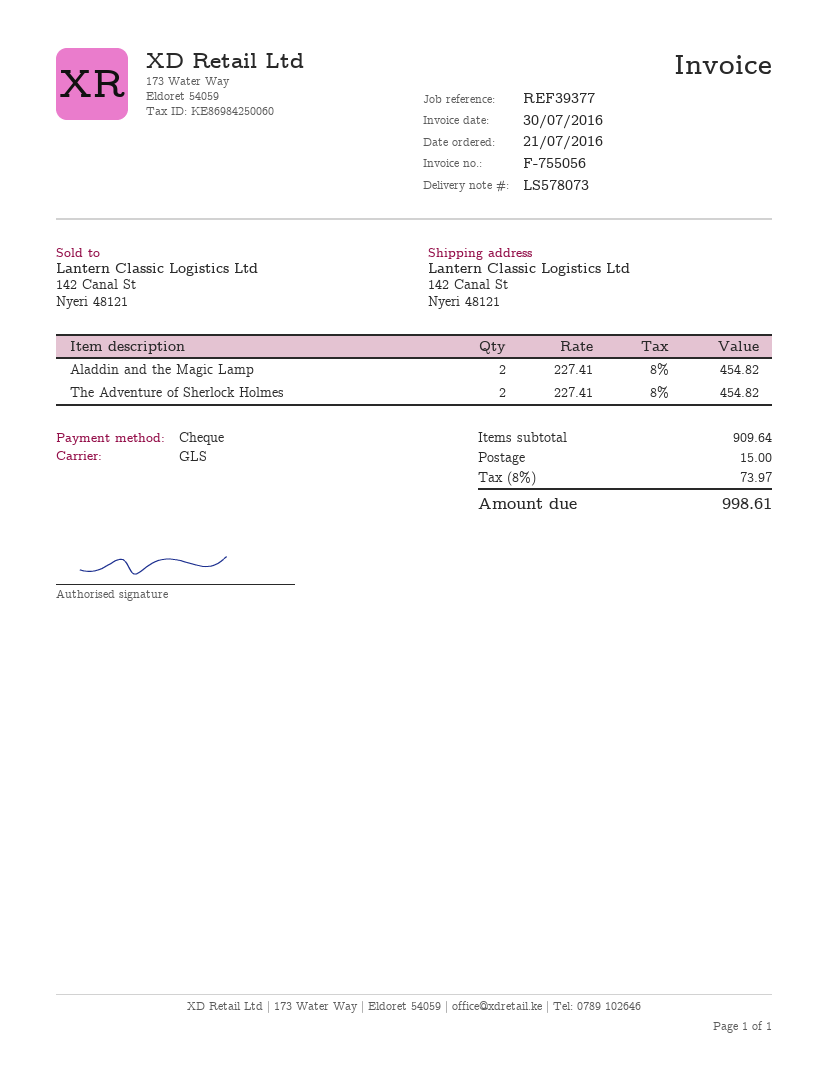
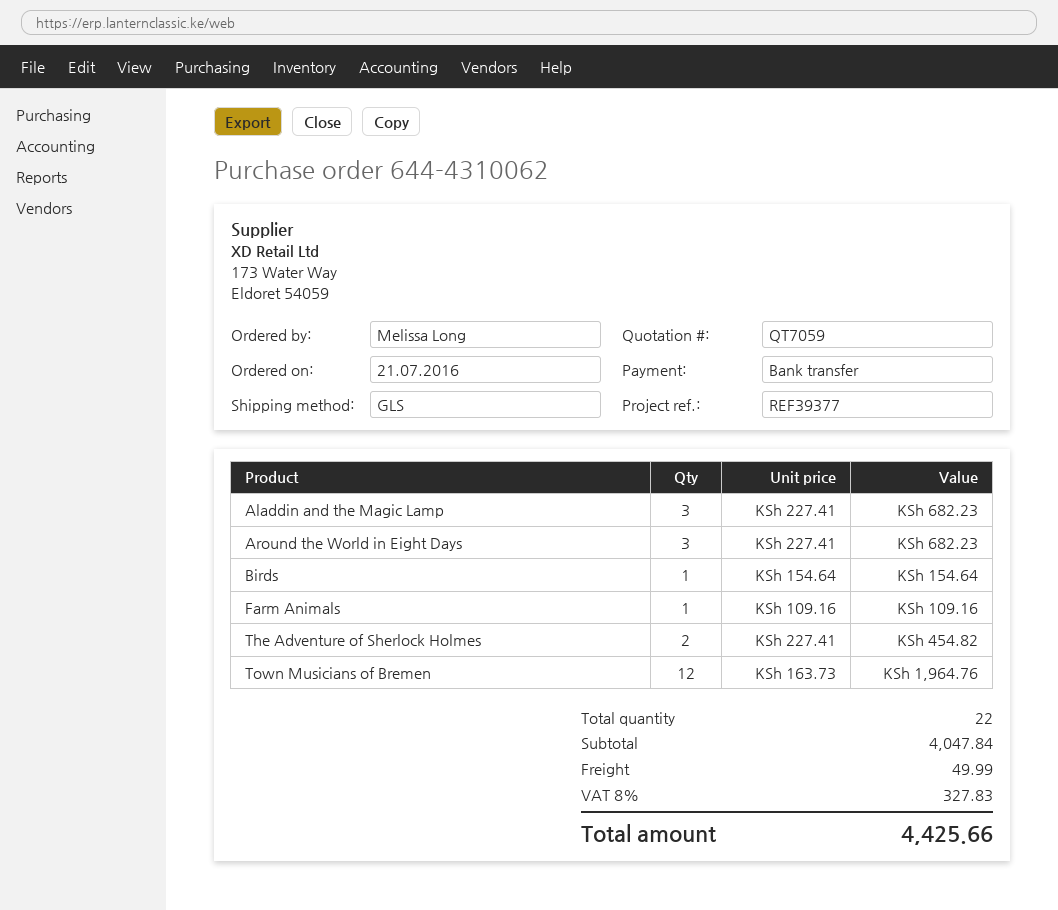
payment method: cheque -> bank transfer
Aladdin and the Magic Lamp: 2 x 227.41 = 454.82 -> 3 x 227.41 = 682.23
Around the World in Eight Days: none -> 3 x 227.41 = 682.23
Birds: none -> 1 x 154.64 = 154.64
Farm Animals: none -> 1 x 109.16 = 109.16
Town Musicians of Bremen: none -> 12 x 163.73 = 1964.76
subtotal: 909.64 -> 4047.84
shipping: 15.00 -> 49.99
tax: 8% = 73.97 -> 8% = 327.83
total: 998.61 -> 4425.66

